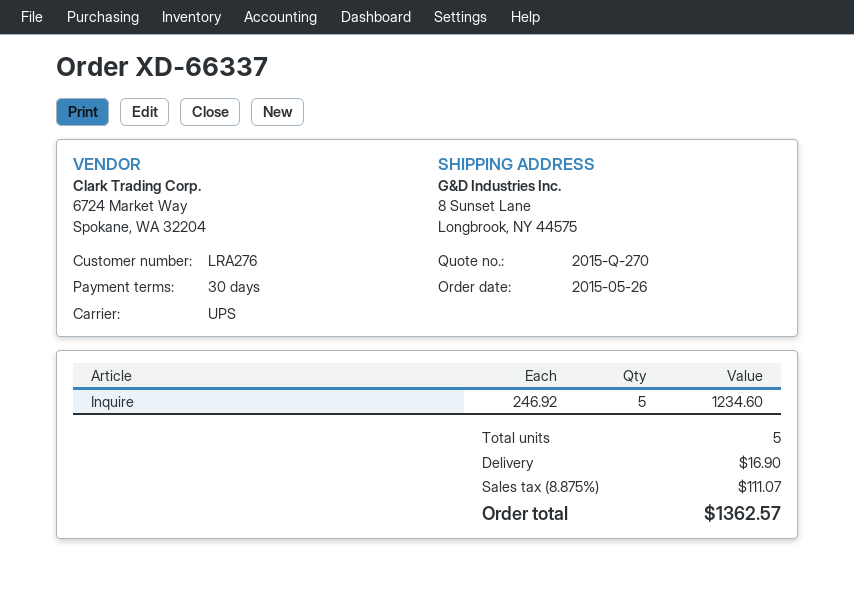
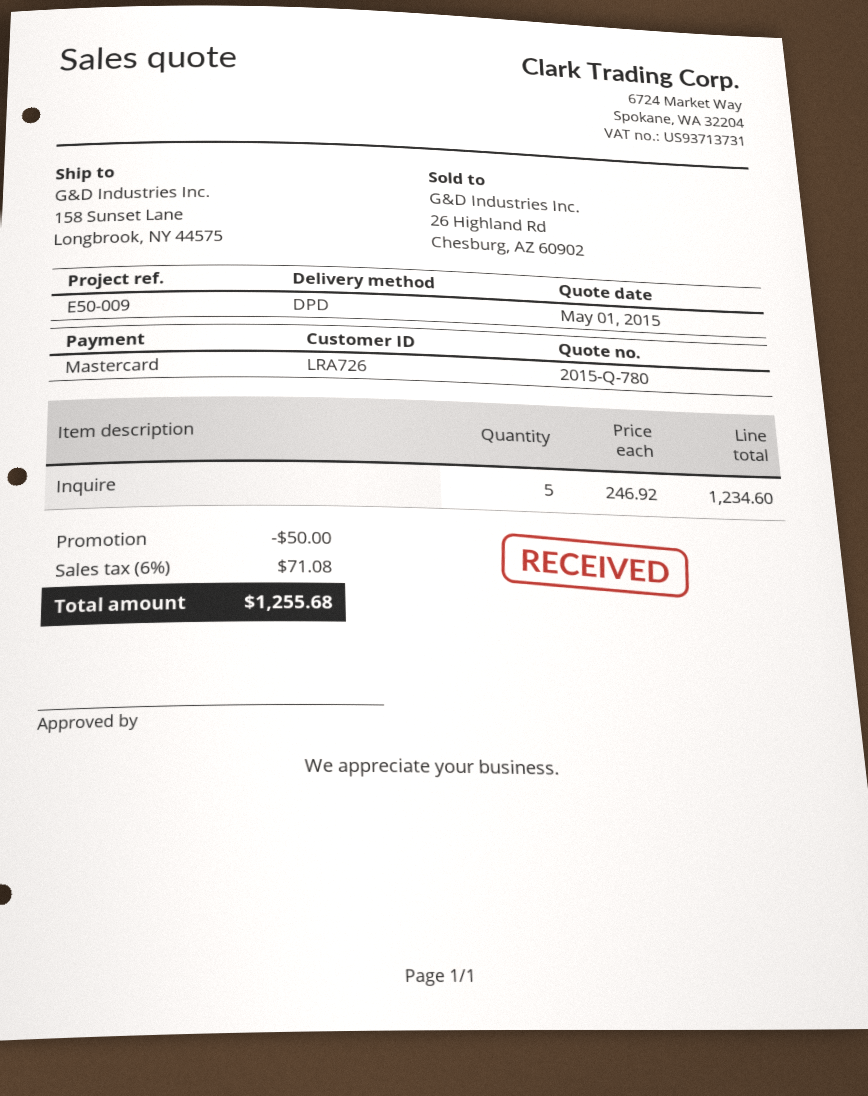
quote number: 2015-Q-270 -> 2015-Q-780
customer number: LRA276 -> LRA726
shipping method: UPS -> DPD
ship to: 8 Sunset Lane, Longbrook, NY 44575 -> 158 Sunset Lane, Longbrook, NY 44575
discount: none -> 50.00
shipping: 16.90 -> none
tax: 8.875% = 111.07 -> 6% = 71.08
total: 1362.57 -> 1255.68

